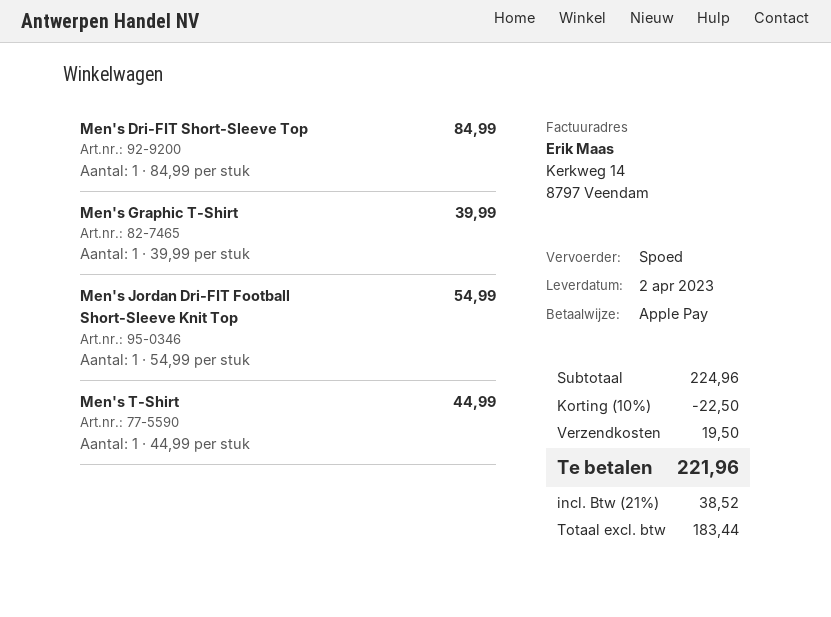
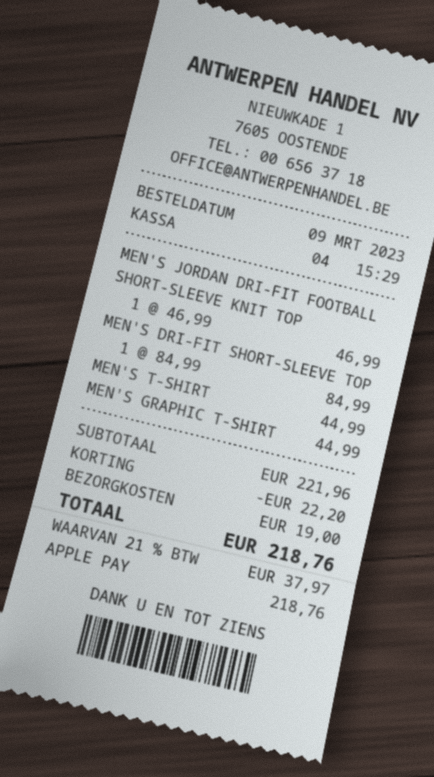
Men's Graphic T-Shirt: 1 x 39.99 = 39.99 -> 1 x 44.99 = 44.99
Men's Jordan Dri-FIT Football Short-Sleeve Knit Top: 1 x 54.99 = 54.99 -> 1 x 46.99 = 46.99
subtotal: 224.96 -> 221.96
discount: 22.50 -> 22.20
shipping: 19.50 -> 19.00
tax: 21% = 38.52 -> 21% = 37.97
total: 221.96 -> 218.76

